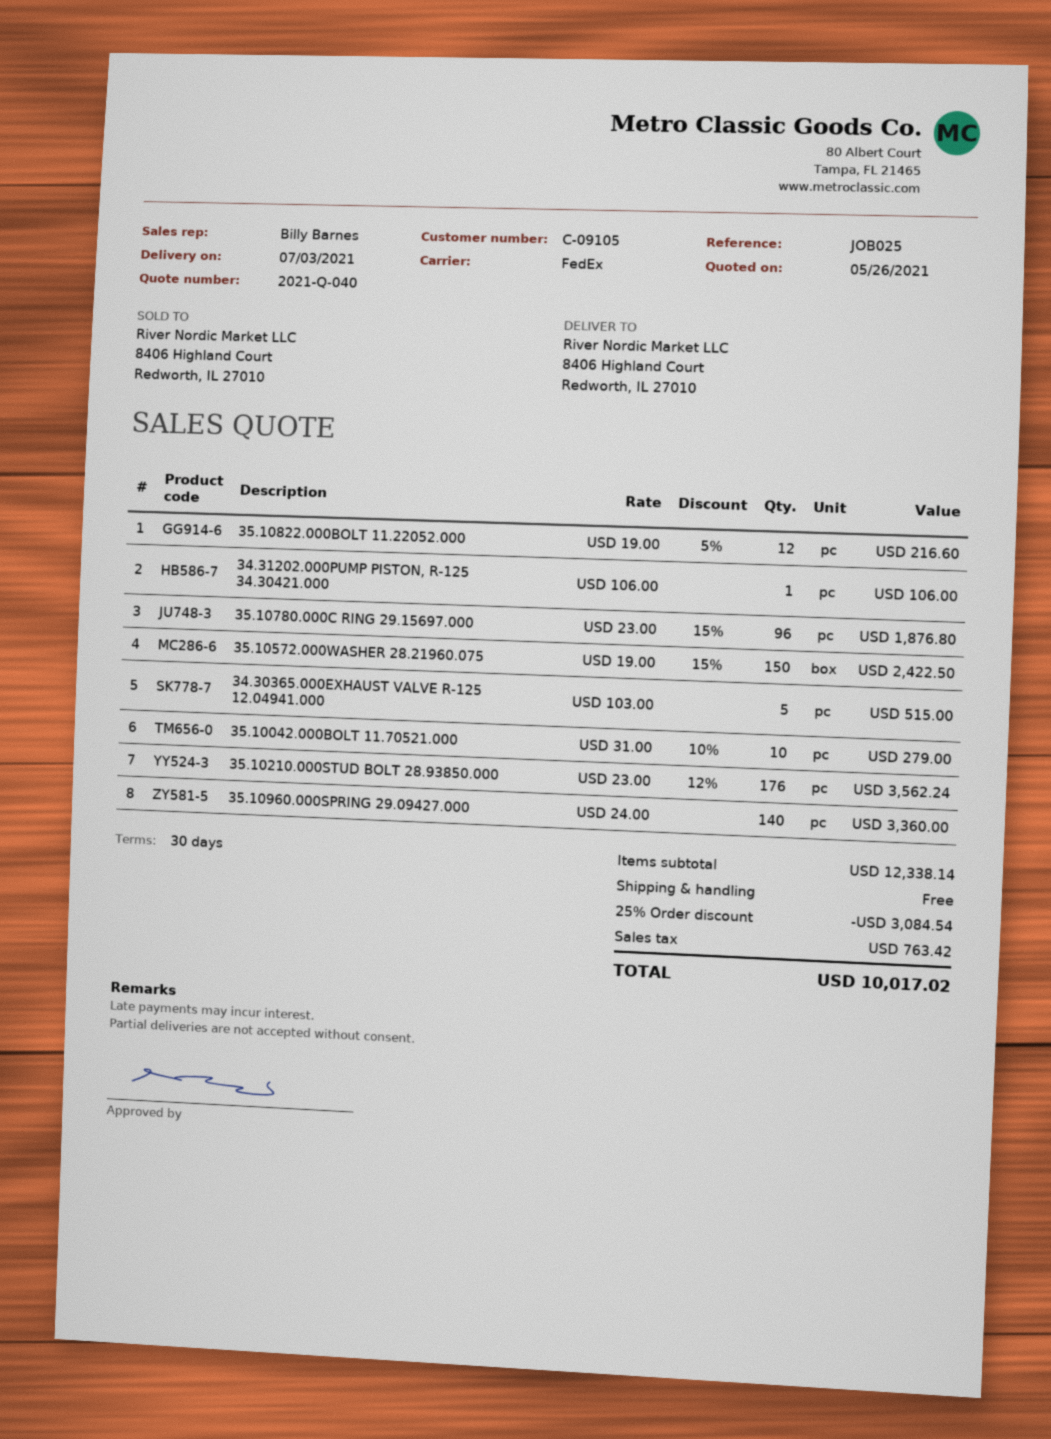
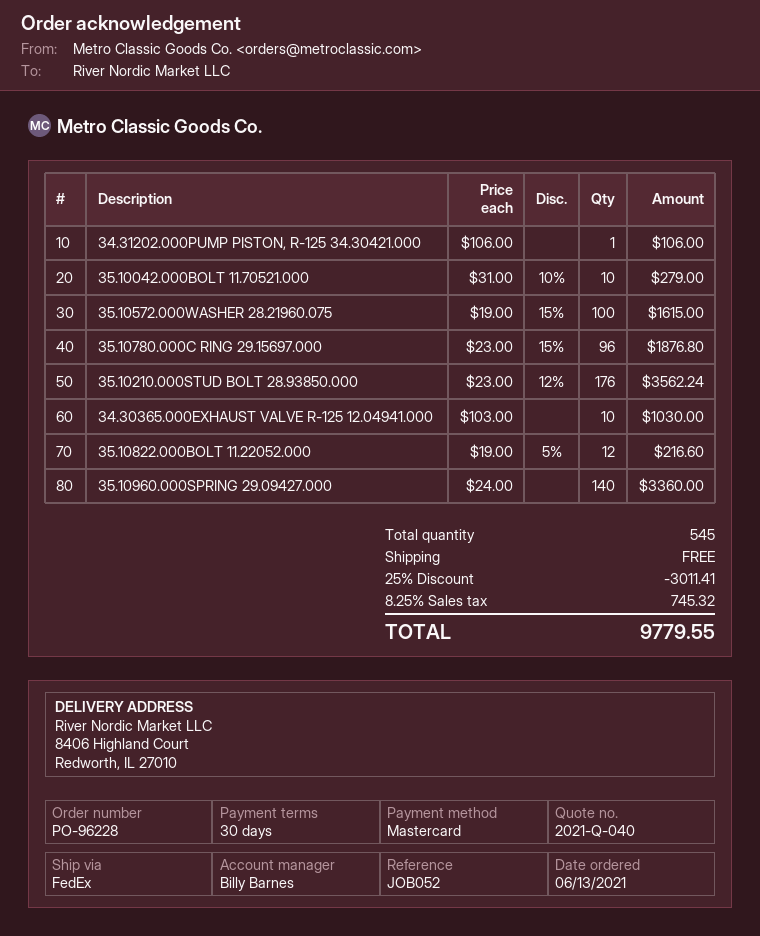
reference: JOB025 -> JOB052
35.10572.000WASHER 28.21960.075: 150 x 19.00 - 15% = 2422.50 -> 100 x 19.00 - 15% = 1615.00
34.30365.000EXHAUST VALVE R-125 12.04941.000: 5 x 103.00 = 515.00 -> 10 x 103.00 = 1030.00
discount: 25% = 3084.54 -> 25% = 3011.41
tax: 763.42 -> 745.32
total: 10017.02 -> 9779.55

